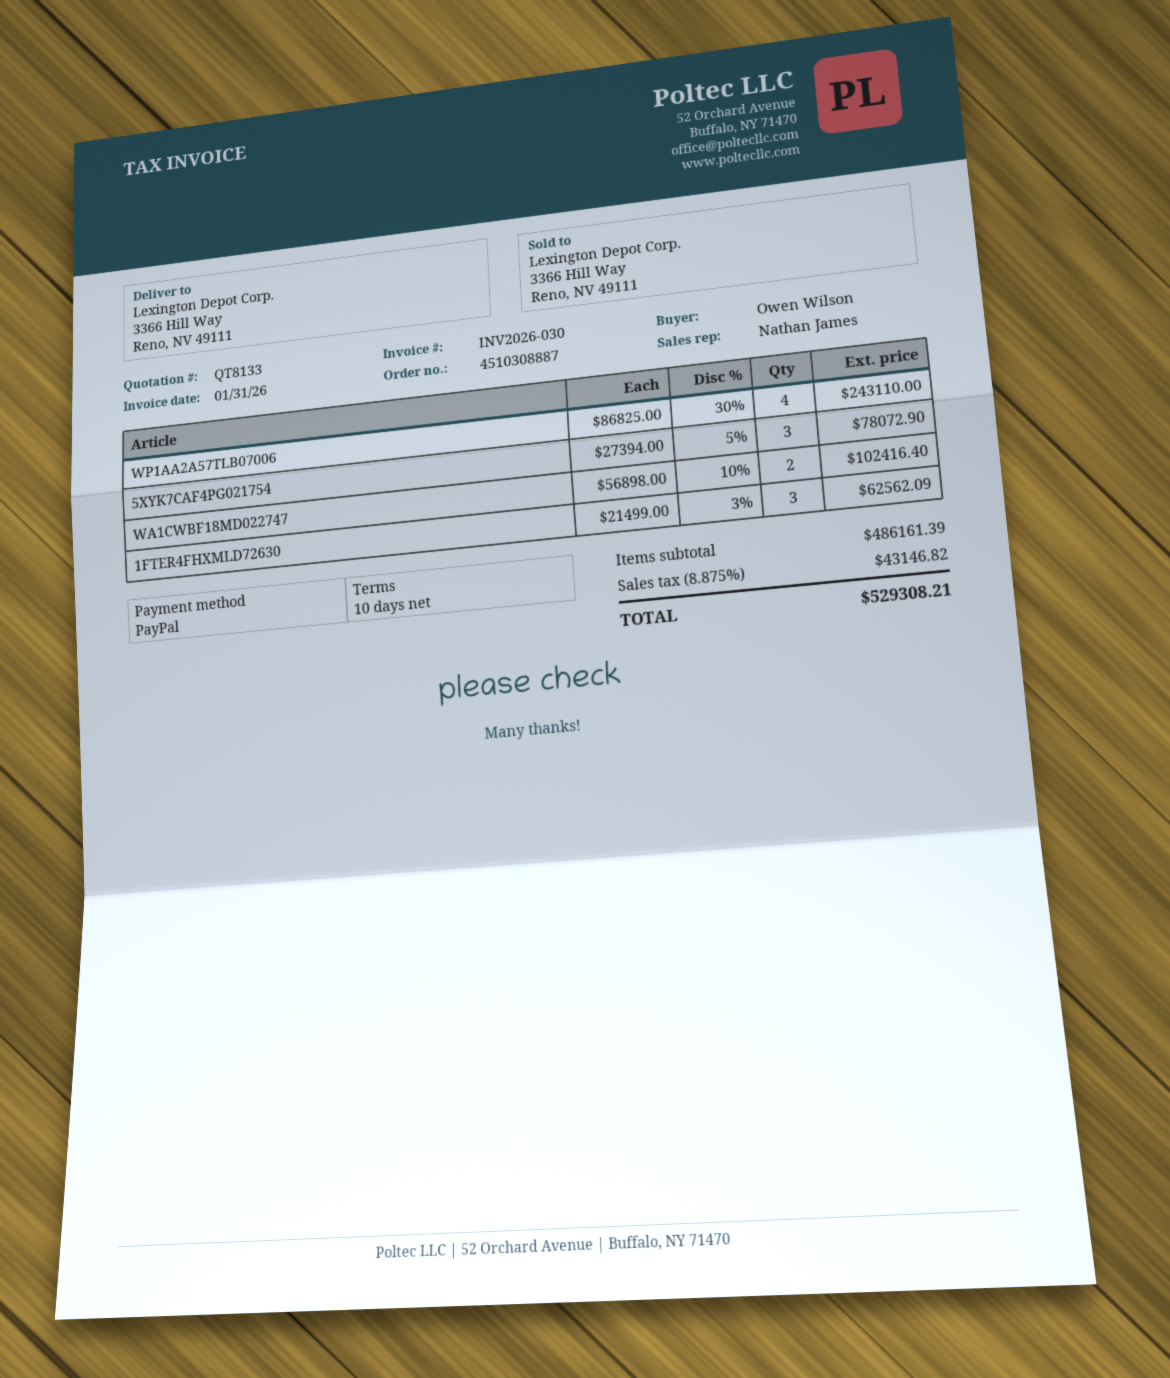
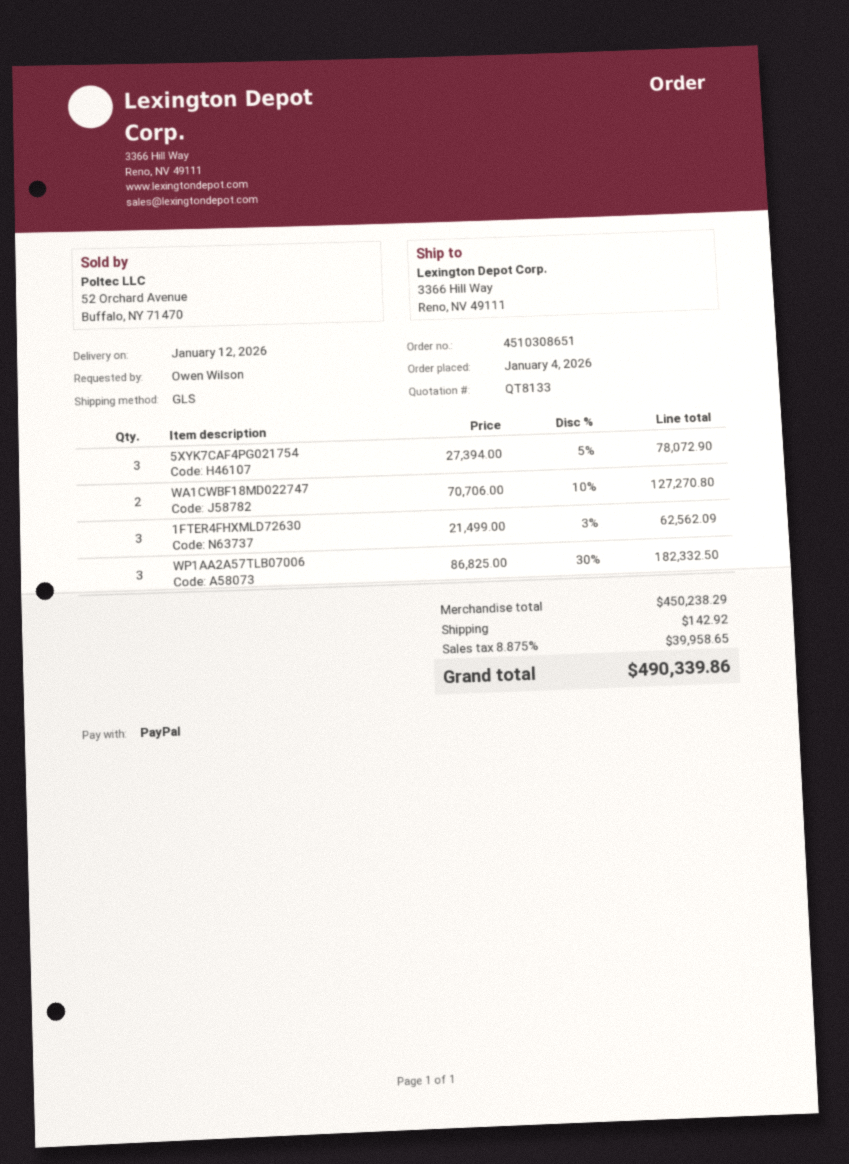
order number: 4510308887 -> 4510308651
WP1AA2A57TLB07006: 4 x 86825.00 - 30% = 243110.00 -> 3 x 86825.00 - 30% = 182332.50
WA1CWBF18MD022747: 2 x 56898.00 - 10% = 102416.40 -> 2 x 70706.00 - 10% = 127270.80
subtotal: 486161.39 -> 450238.29
shipping: none -> 142.92
tax: 8.875% = 43146.82 -> 8.875% = 39958.65
total: 529308.21 -> 490339.86

